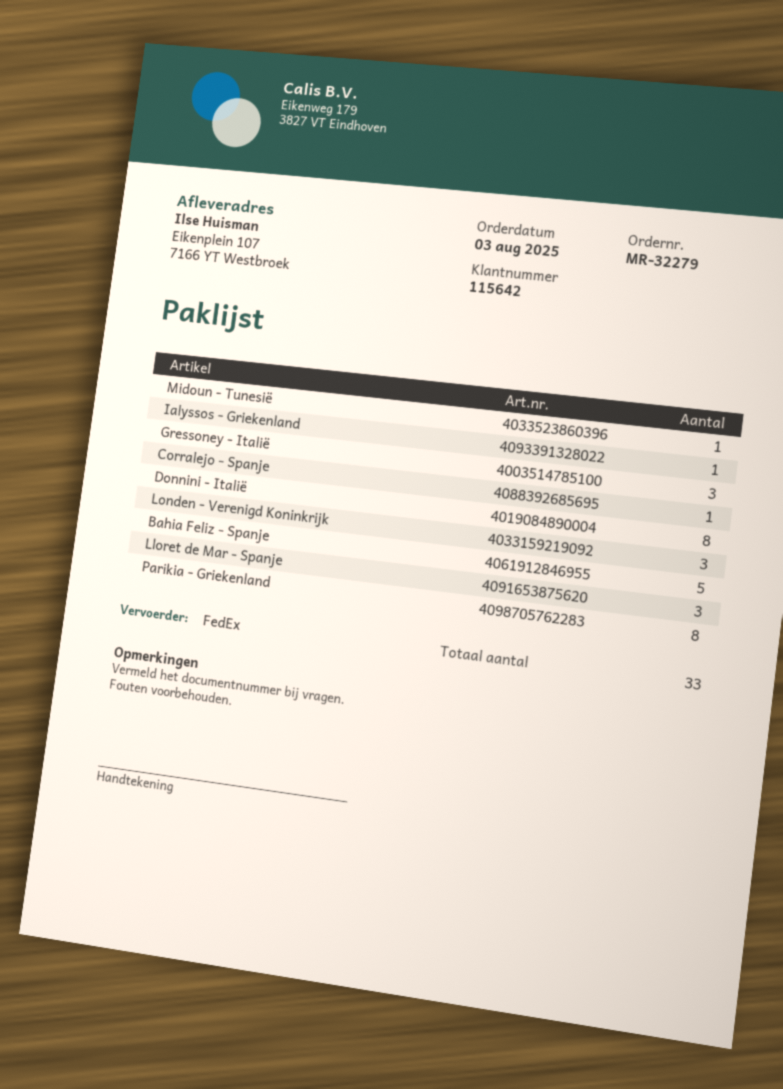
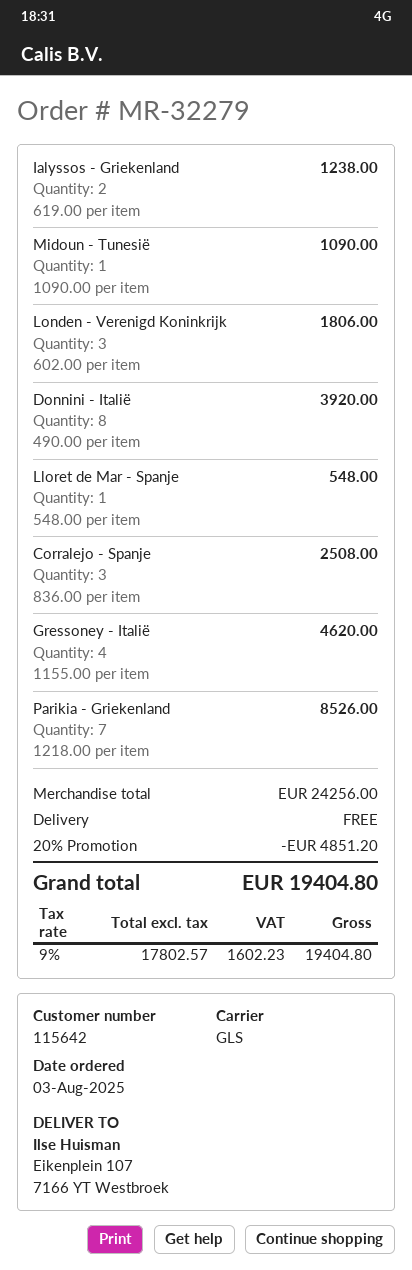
shipping method: FedEx -> GLS
Ialyssos - Griekenland: 1 -> 2
Gressoney - Italië: 3 -> 4
Corralejo - Spanje: 1 -> 3
Bahia Feliz - Spanje: 5 -> none
Lloret de Mar - Spanje: 3 -> 1
Parikia - Griekenland: 8 -> 7

